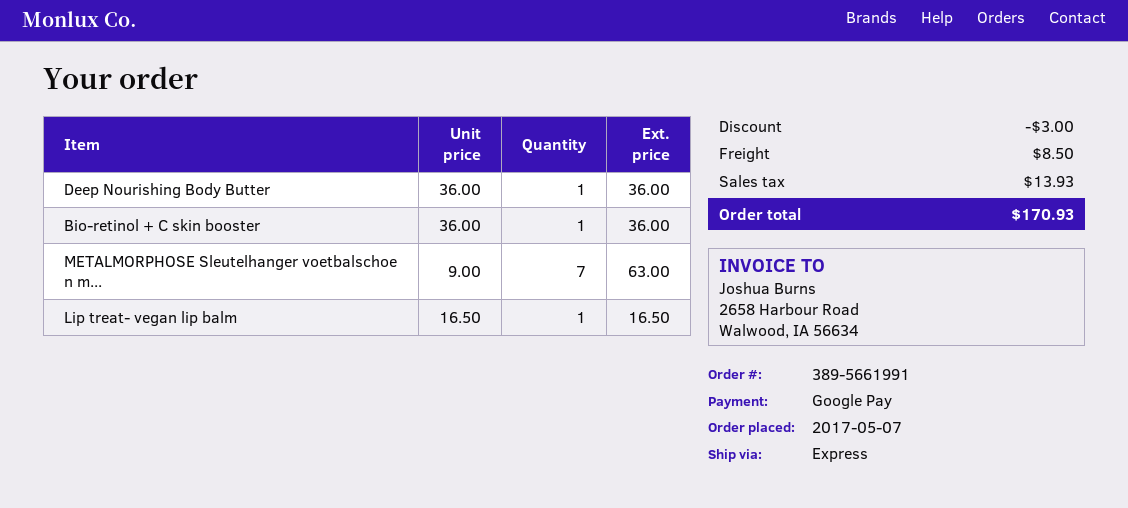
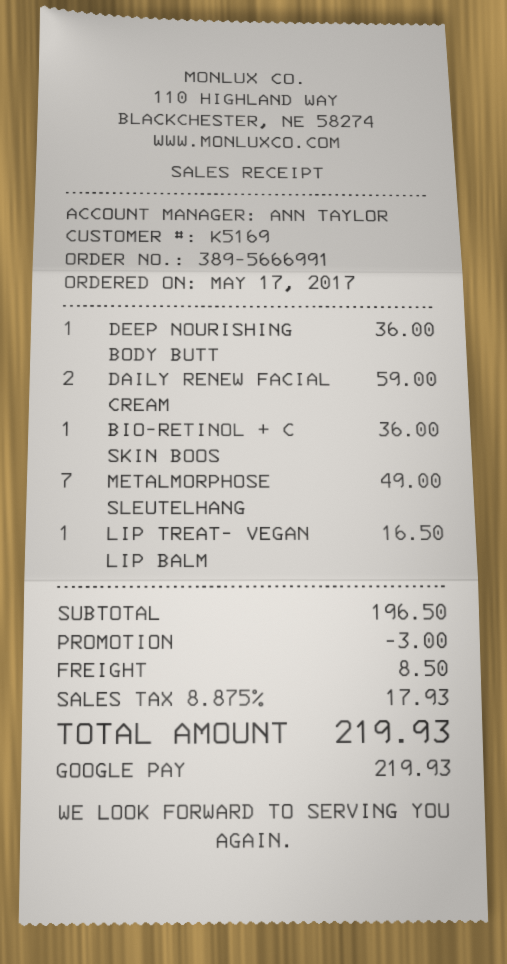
order number: 389-5661991 -> 389-5666991
order date: 2017-05-07 -> 2017-05-17
METALMORPHOSE Sleutelhanger voetbalschoe n m...: 7 for 63.00 -> 7 for 49.00
DAILY RENEW FACIAL CREAM: none -> 2 for 59.00
tax: 13.93 -> 17.93
total: 170.93 -> 219.93

